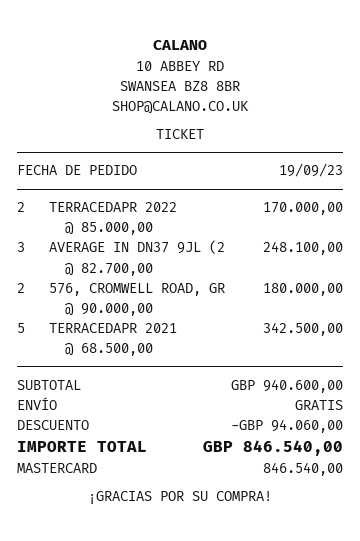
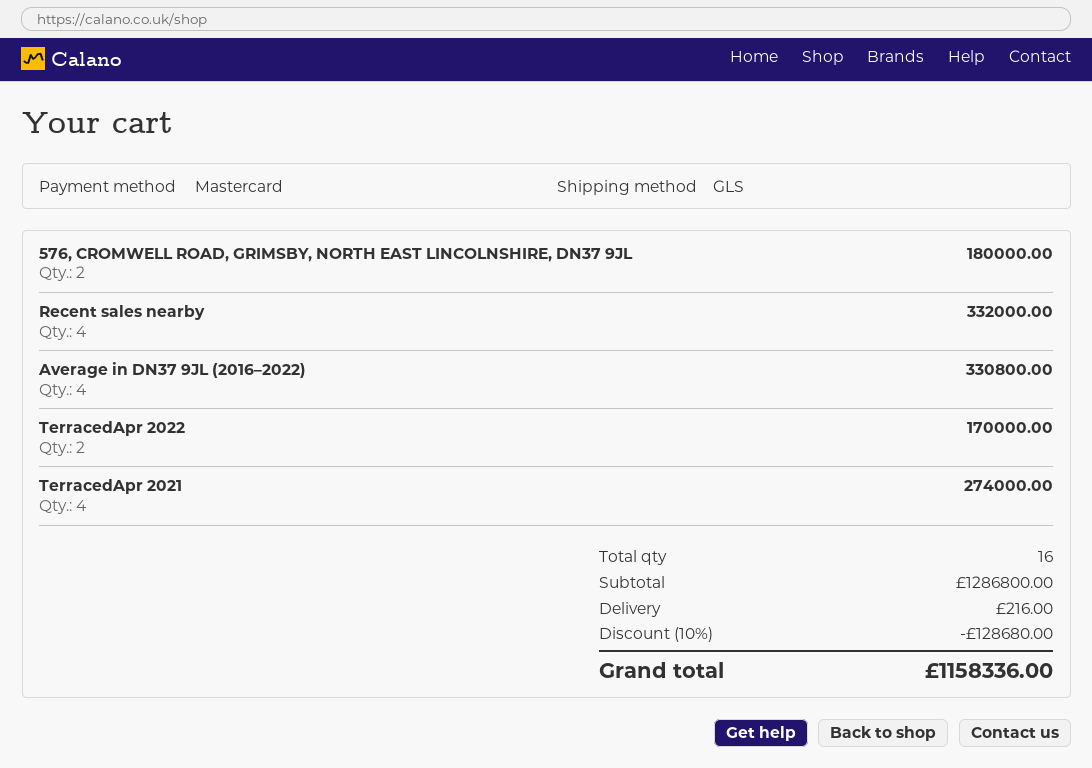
AVERAGE IN DN37 9JL (2: 3 for 248100.00 -> 4 for 330800.00
TERRACEDAPR 2021: 5 for 342500.00 -> 4 for 274000.00
Recent sales nearby: none -> 4 for 332000.00
subtotal: 940600.00 -> 1286800.00
discount: 94060.00 -> 128680.00
shipping: 0.00 -> 216.00
total: 846540.00 -> 1158336.00

